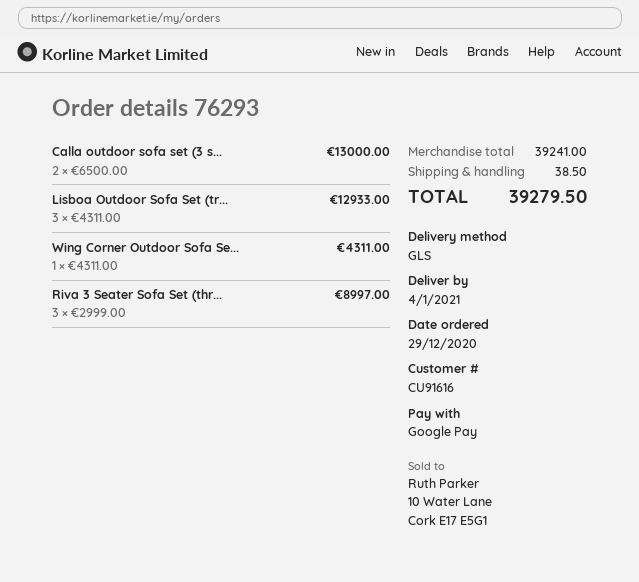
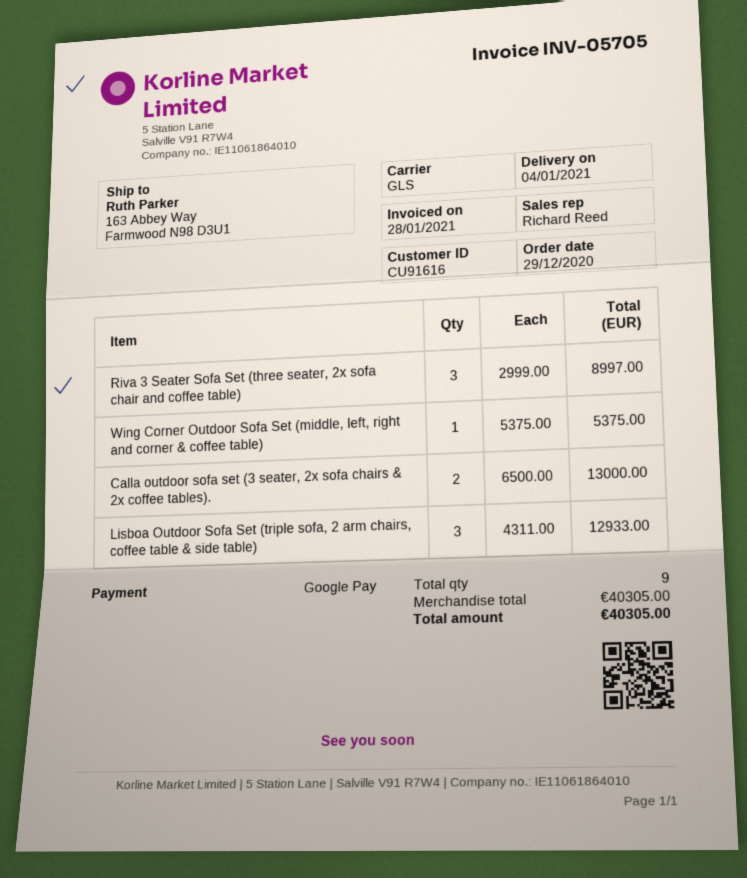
Wing Corner Outdoor Sofa Se...: 1 x 4311.00 = 4311.00 -> 1 x 5375.00 = 5375.00
subtotal: 39241.00 -> 40305.00
shipping: 38.50 -> none
total: 39279.50 -> 40305.00

